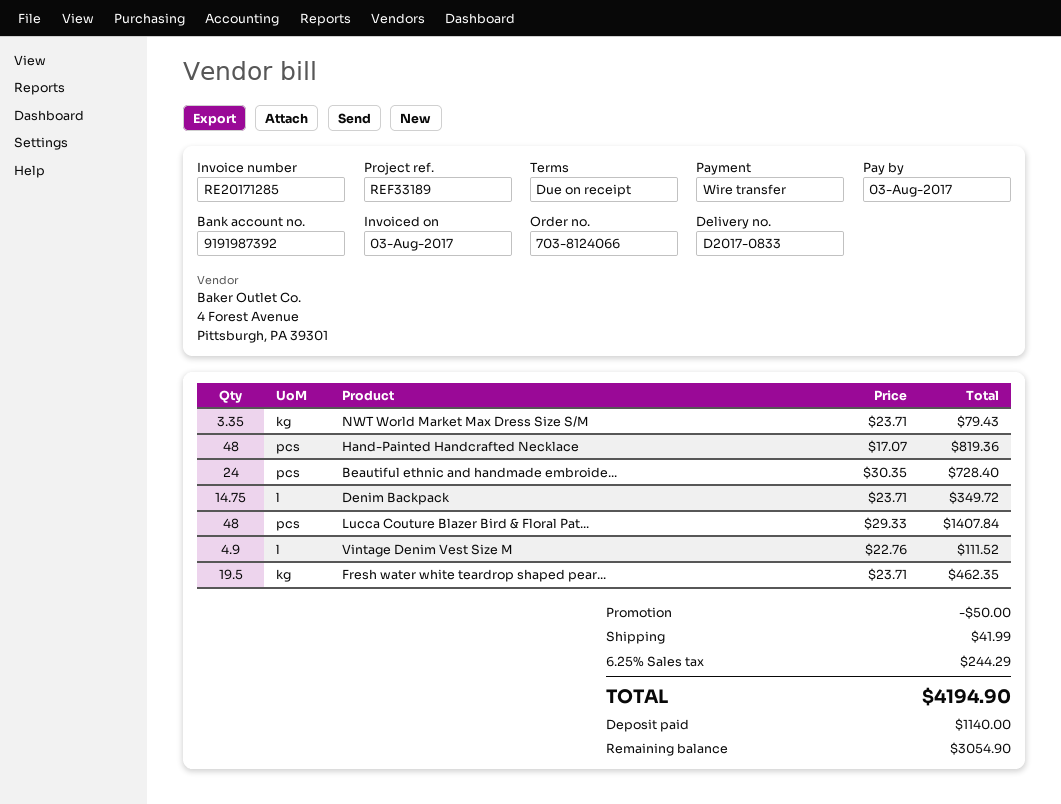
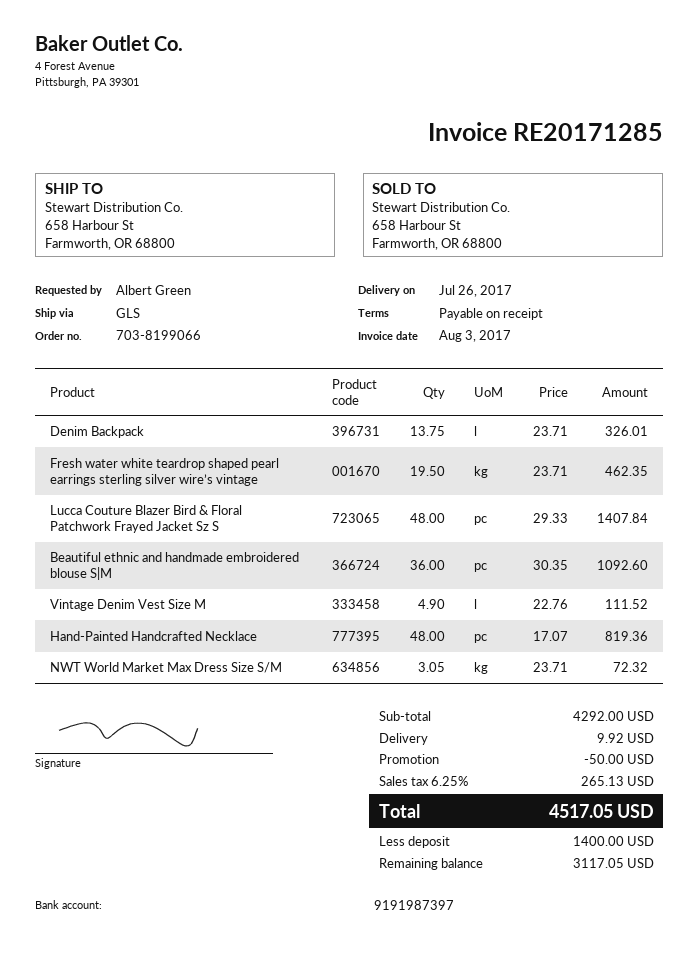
order number: 703-8124066 -> 703-8199066
bank account: 9191987392 -> 9191987397
NWT World Market Max Dress Size S/M: 3.35 x 23.71 = 79.43 -> 3.05 x 23.71 = 72.32
Beautiful ethnic and handmade embroide...: 24 x 30.35 = 728.40 -> 36 x 30.35 = 1092.60
Denim Backpack: 14.75 x 23.71 = 349.72 -> 13.75 x 23.71 = 326.01
shipping: 41.99 -> 9.92
tax: 6.25% = 244.29 -> 6.25% = 265.13
total: 4194.90 -> 4517.05
deposit: 1140.00 -> 1400.00
balance: 3054.90 -> 3117.05

